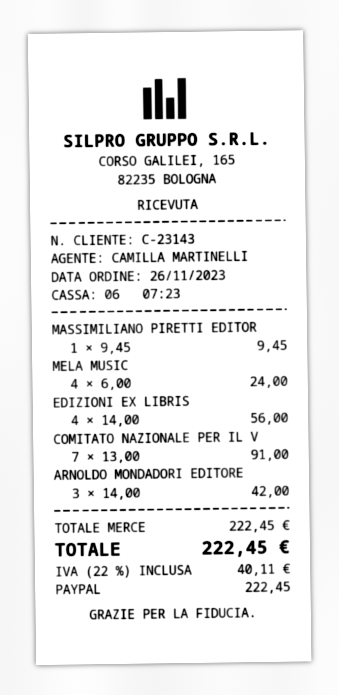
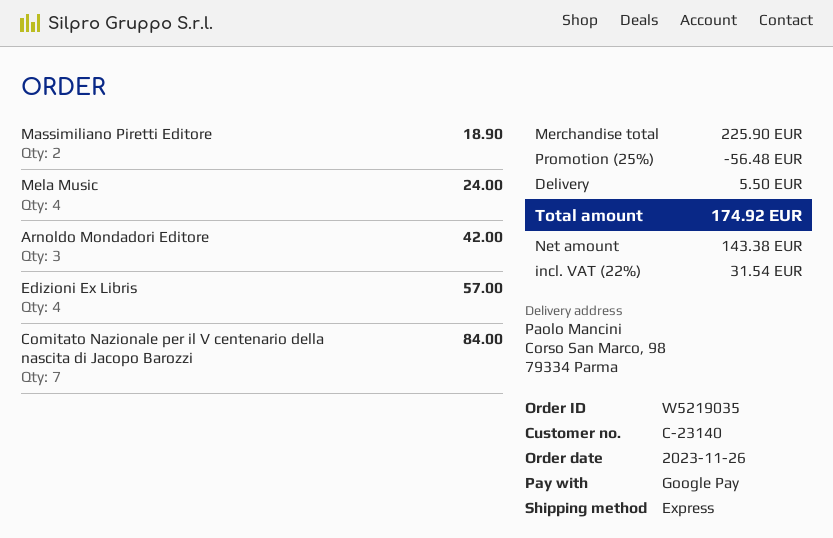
customer number: C-23143 -> C-23140
payment method: PayPal -> Google Pay
MASSIMILIANO PIRETTI EDITOR: 1 for 9.45 -> 2 for 18.90
EDIZIONI EX LIBRIS: 4 for 56.00 -> 4 for 57.00
COMITATO NAZIONALE PER IL V: 7 for 91.00 -> 7 for 84.00
subtotal: 222.45 -> 225.90
discount: none -> 25% = 56.48
shipping: none -> 5.50
tax: 22% = 40.11 -> 22% = 31.54
total: 222.45 -> 174.92

